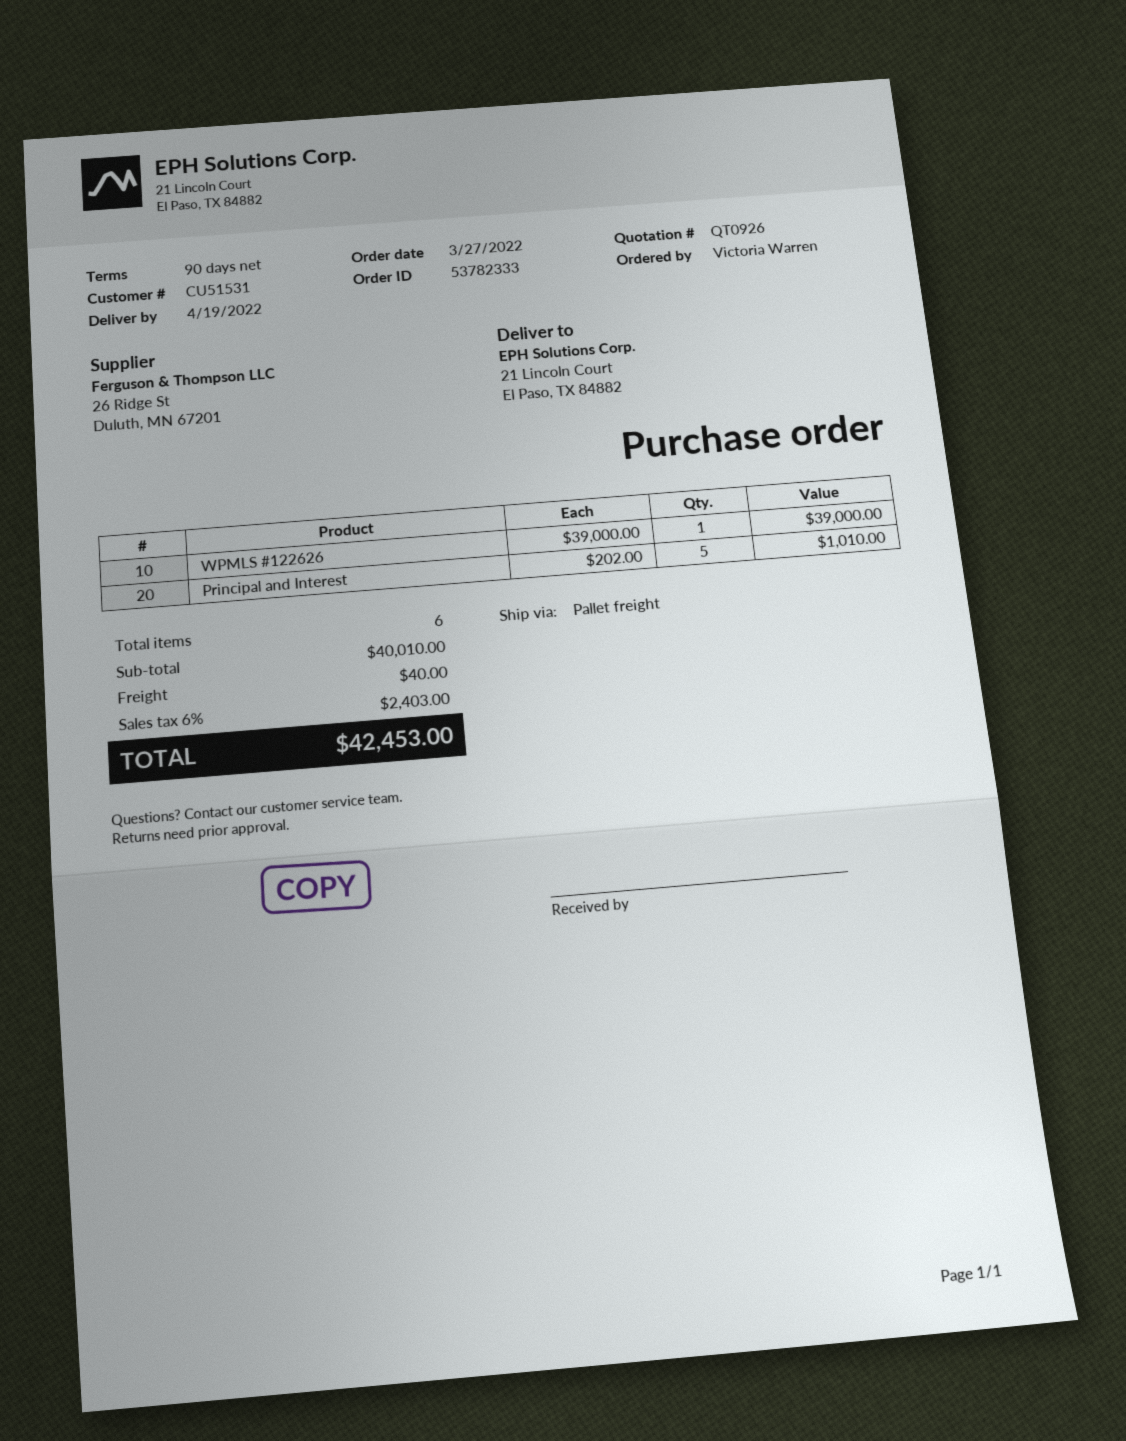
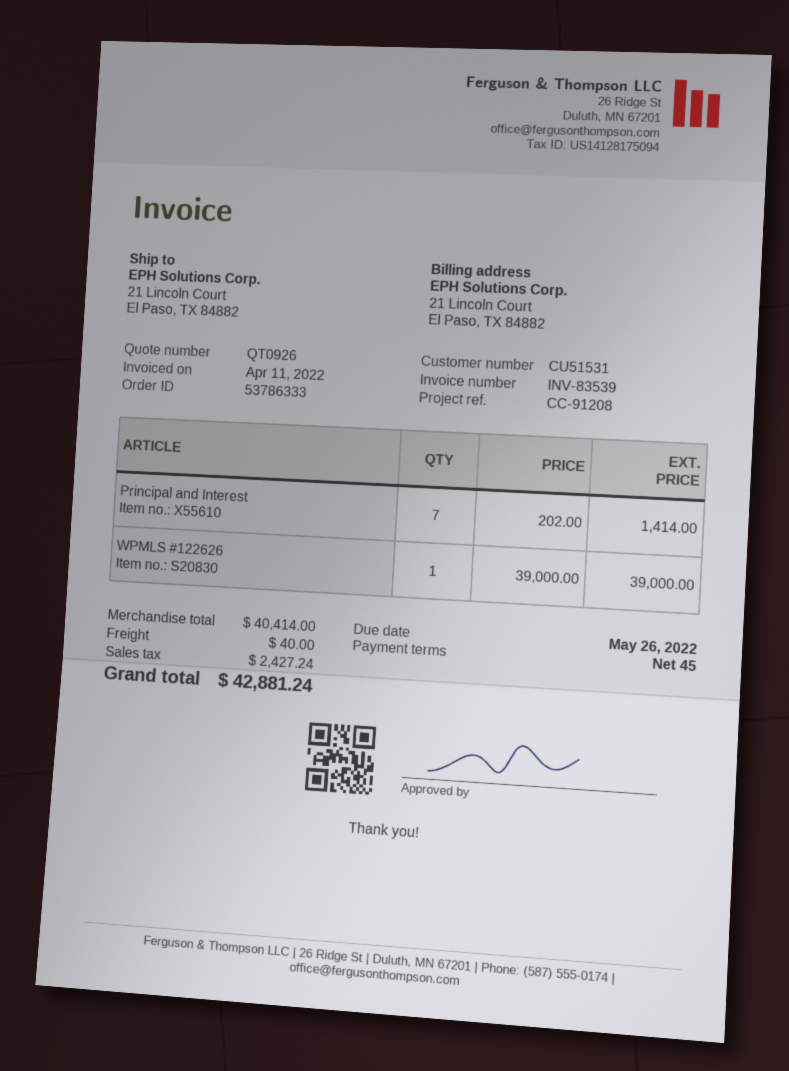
order number: 53782333 -> 53786333
payment terms: 90 days -> 45 days
Principal and Interest: 5 x 202.00 = 1010.00 -> 7 x 202.00 = 1414.00
subtotal: 40010.00 -> 40414.00
tax: 2403.00 -> 2427.24
total: 42453.00 -> 42881.24

